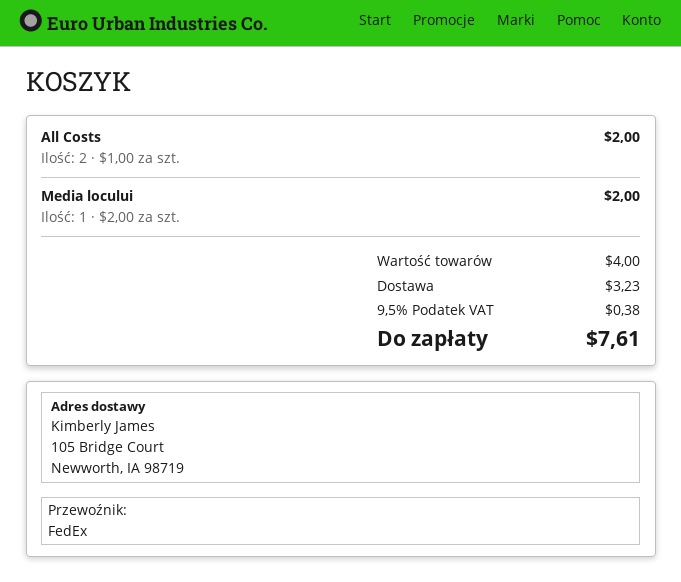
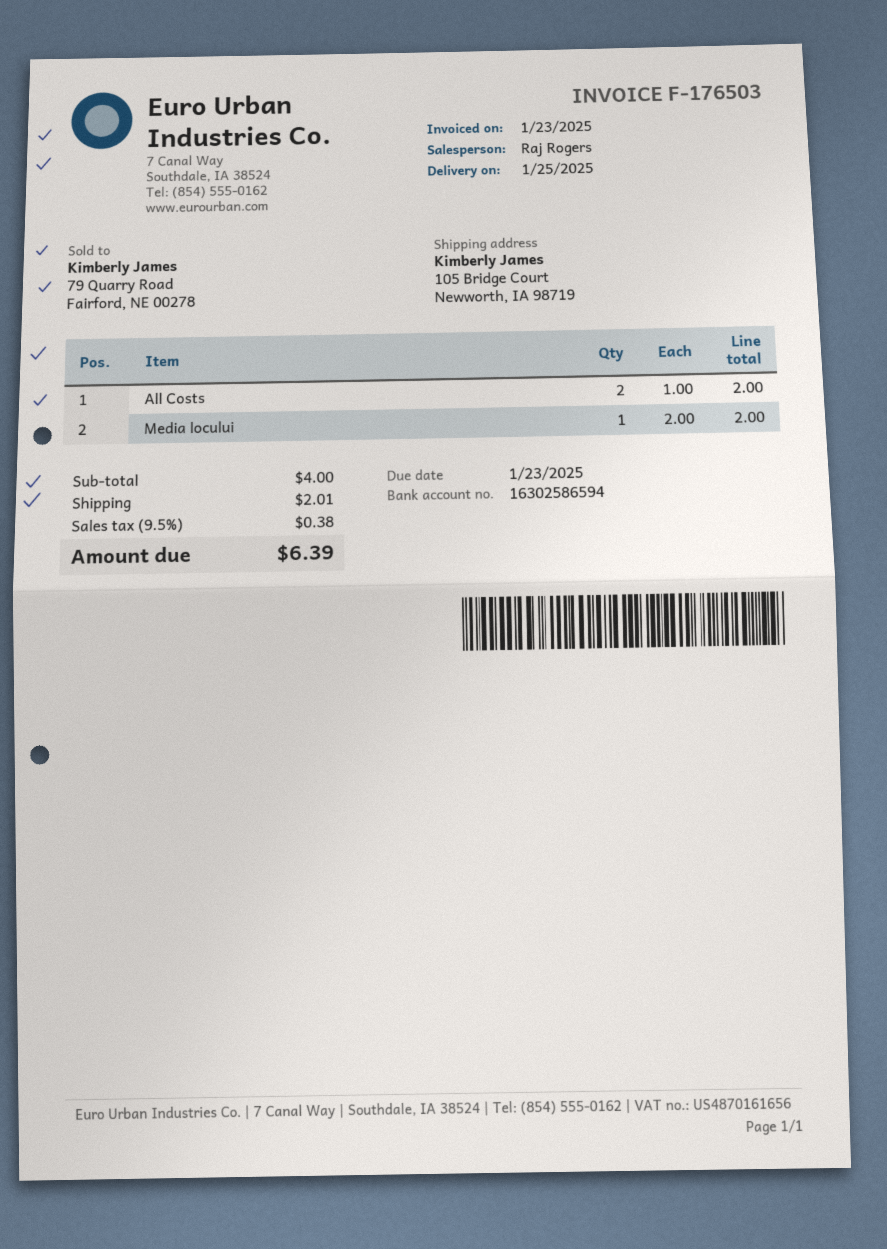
shipping: 3.23 -> 2.01
total: 7.61 -> 6.39

